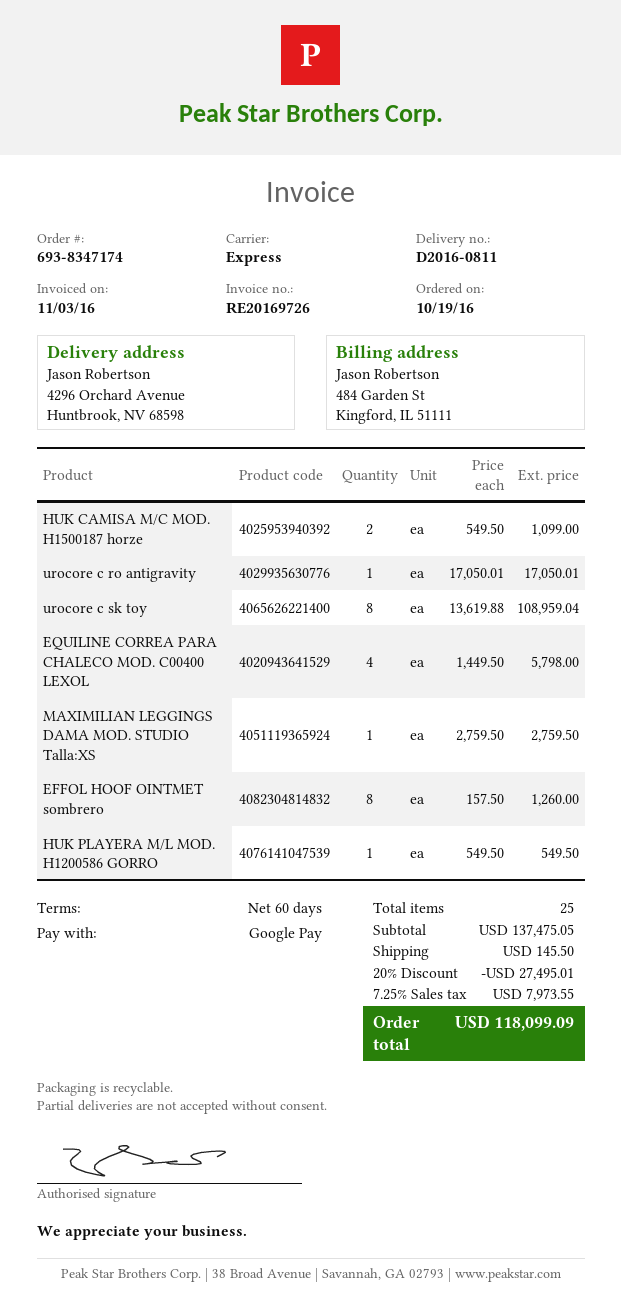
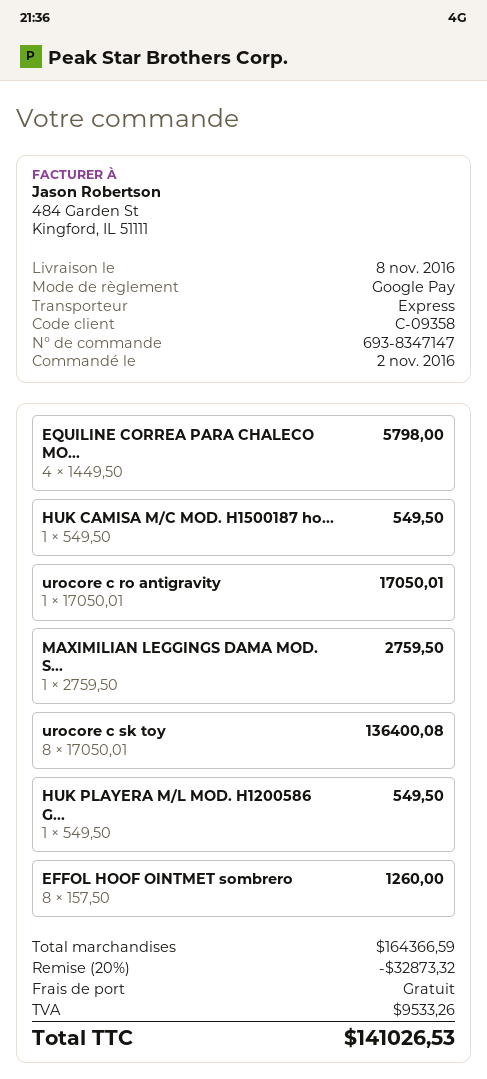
order number: 693-8347174 -> 693-8347147
order date: 2016-10-19 -> 2016-11-02
HUK CAMISA M/C MOD. H1500187 horze: 2 x 549.50 = 1099.00 -> 1 x 549.50 = 549.50
urocore c sk toy: 8 x 13619.88 = 108959.04 -> 8 x 17050.01 = 136400.08
subtotal: 137475.05 -> 164366.59
discount: 20% = 27495.01 -> 20% = 32873.32
shipping: 145.50 -> 0.00
tax: 7973.55 -> 9533.26
total: 118099.09 -> 141026.53

